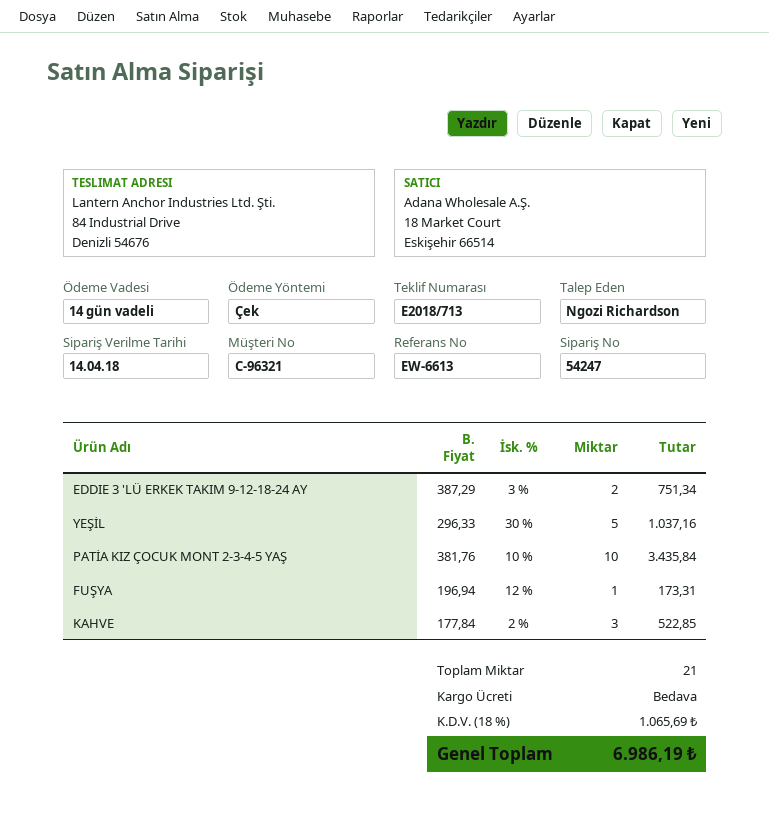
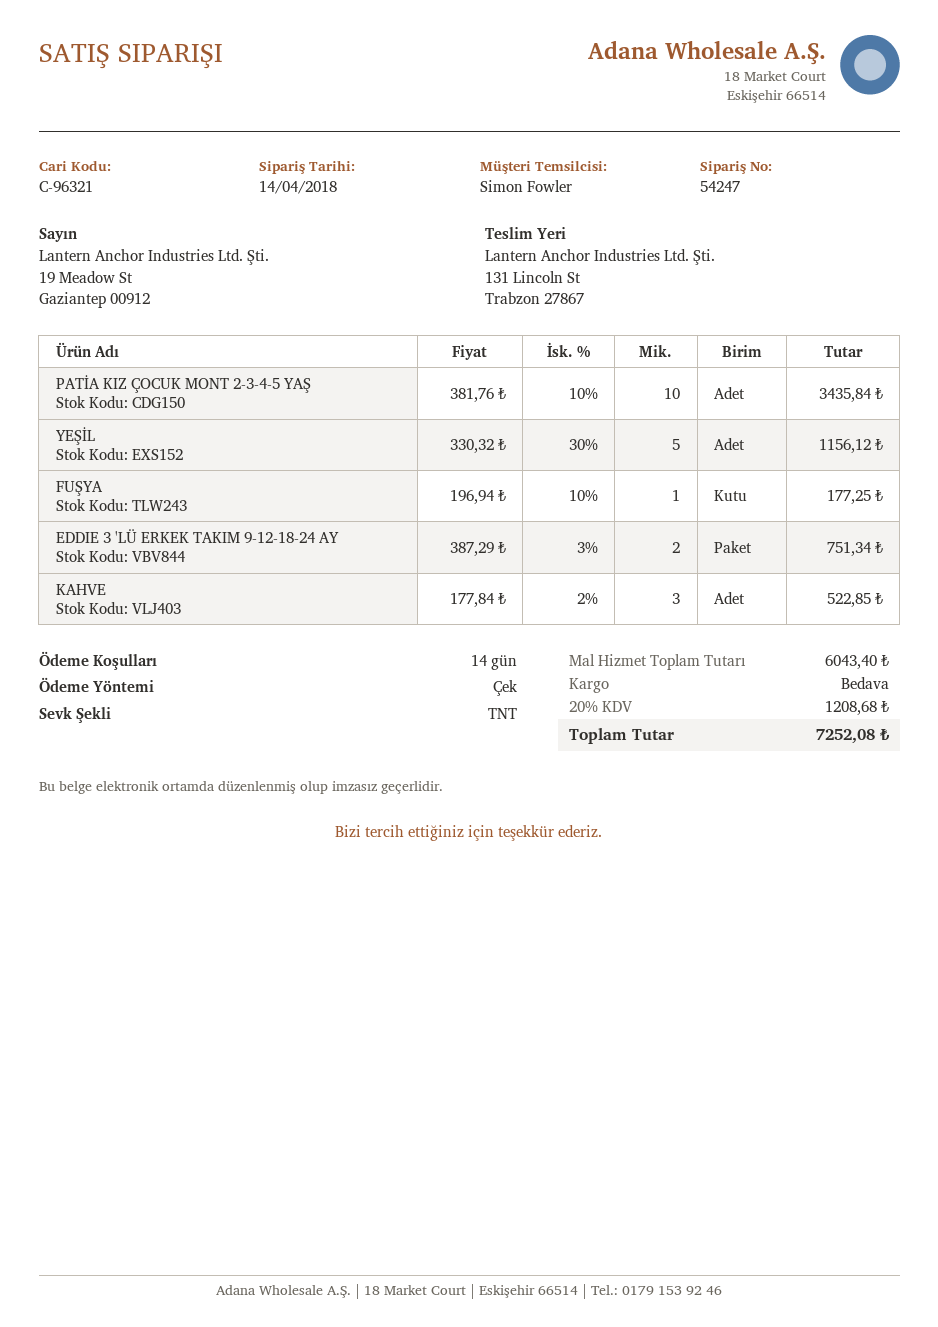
ship to: 84 Industrial Drive, Denizli 54676 -> 131 Lincoln St, Trabzon 27867
YEŞİL: 5 x 296.33 - 30% = 1037.16 -> 5 x 330.32 - 30% = 1156.12
FUŞYA: 1 x 196.94 - 12% = 173.31 -> 1 x 196.94 - 10% = 177.25
tax: 18% = 1065.69 -> 20% = 1208.68
total: 6986.19 -> 7252.08

